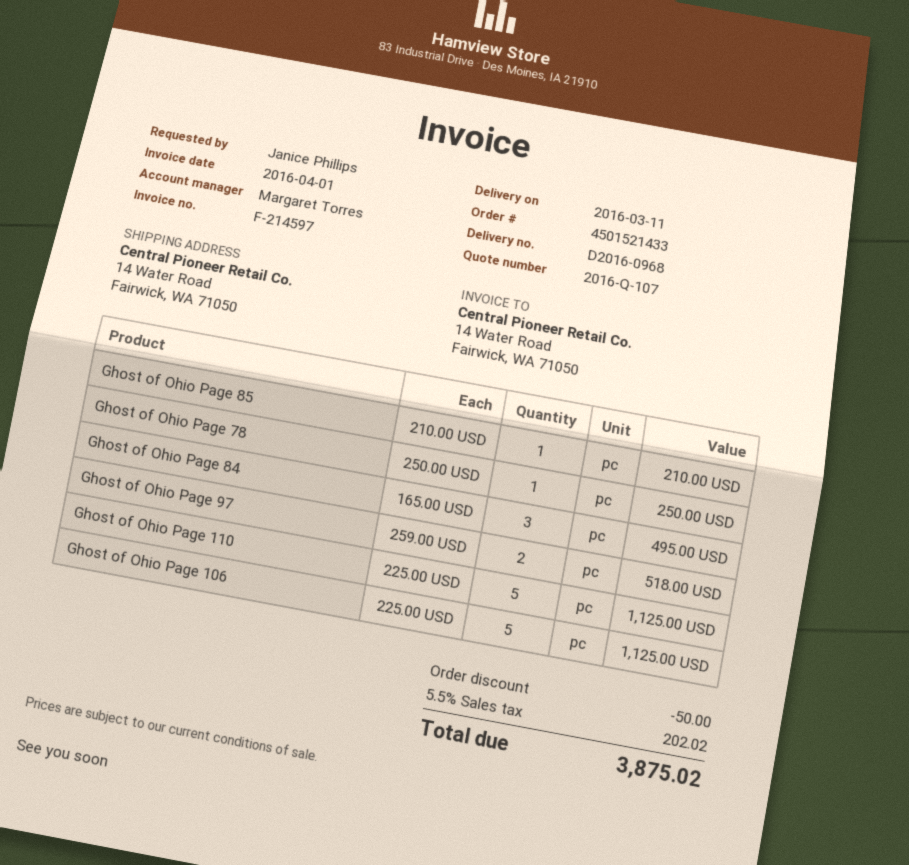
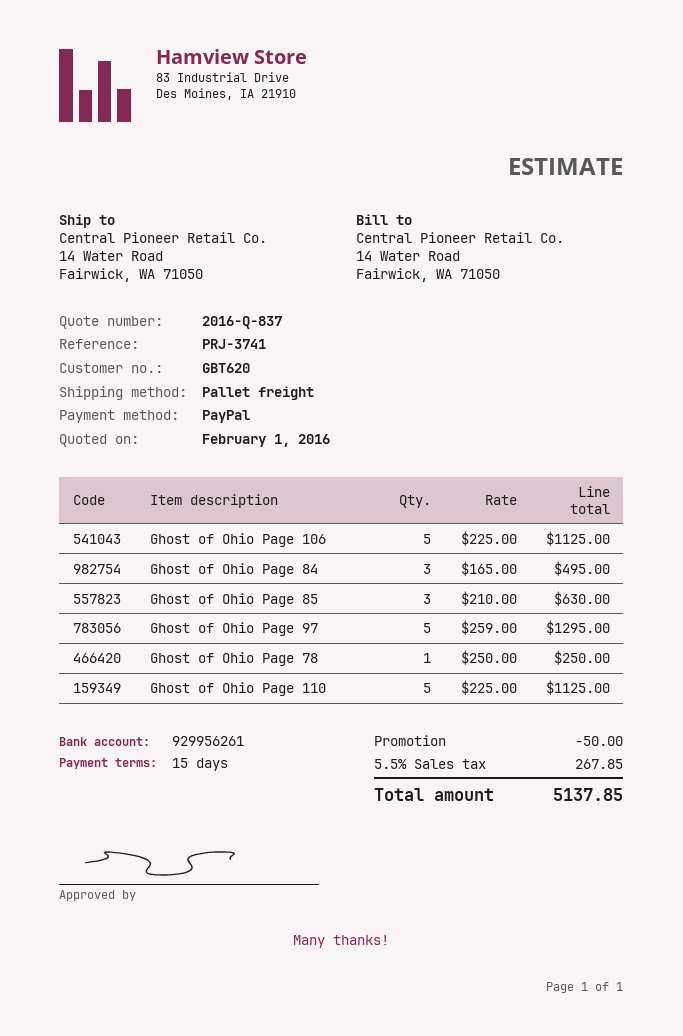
quote number: 2016-Q-107 -> 2016-Q-837
Ghost of Ohio Page 85: 1 x 210.00 = 210.00 -> 3 x 210.00 = 630.00
Ghost of Ohio Page 97: 2 x 259.00 = 518.00 -> 5 x 259.00 = 1295.00
tax: 5.5% = 202.02 -> 5.5% = 267.85
total: 3875.02 -> 5137.85

